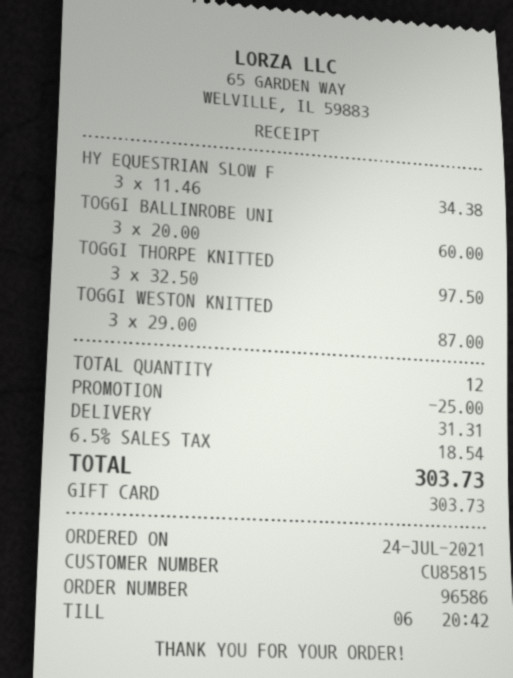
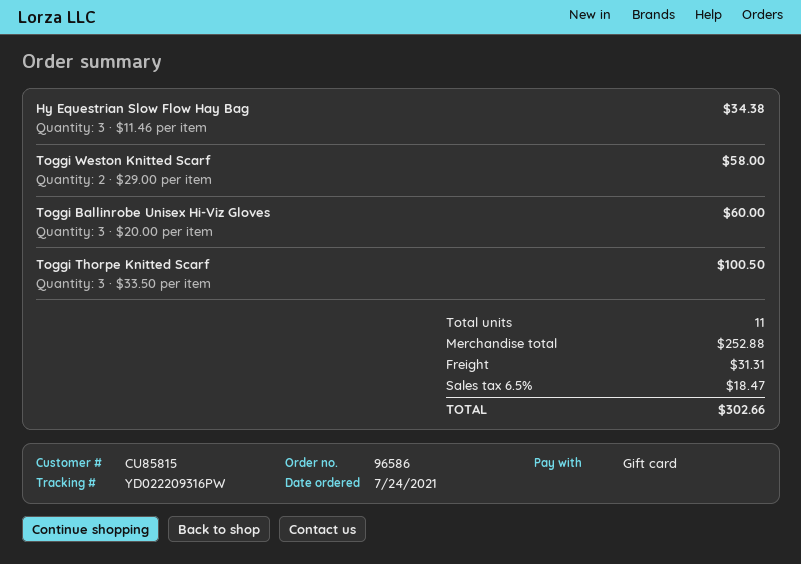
TOGGI THORPE KNITTED: 3 x 32.50 = 97.50 -> 3 x 33.50 = 100.50
TOGGI WESTON KNITTED: 3 x 29.00 = 87.00 -> 2 x 29.00 = 58.00
total quantity: 12 -> 11
discount: 25.00 -> none
tax: 6.5% = 18.54 -> 6.5% = 18.47
total: 303.73 -> 302.66

